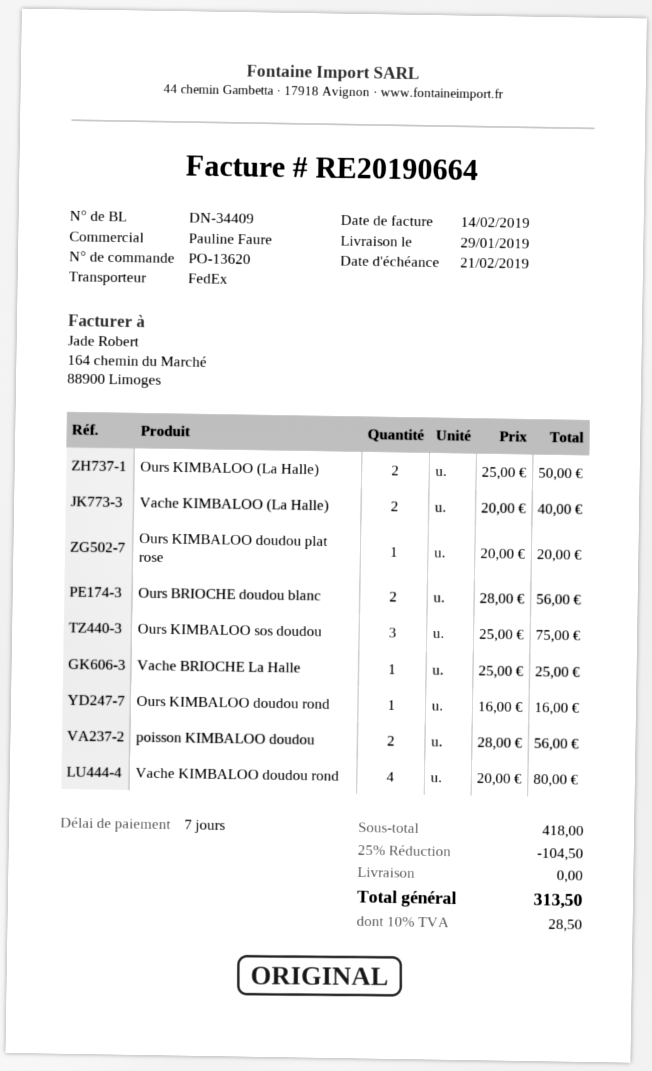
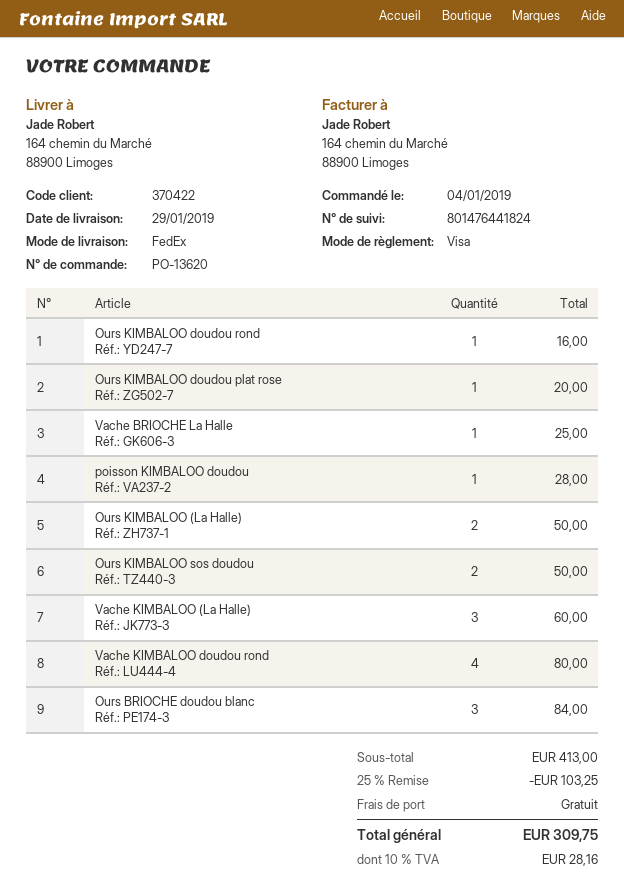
Vache KIMBALOO (La Halle): 2 for 40.00 -> 3 for 60.00
Ours BRIOCHE doudou blanc: 2 for 56.00 -> 3 for 84.00
Ours KIMBALOO sos doudou: 3 for 75.00 -> 2 for 50.00
poisson KIMBALOO doudou: 2 for 56.00 -> 1 for 28.00
subtotal: 418.00 -> 413.00
discount: 25% = 104.50 -> 25% = 103.25
tax: 10% = 28.50 -> 10% = 28.16
total: 313.50 -> 309.75

